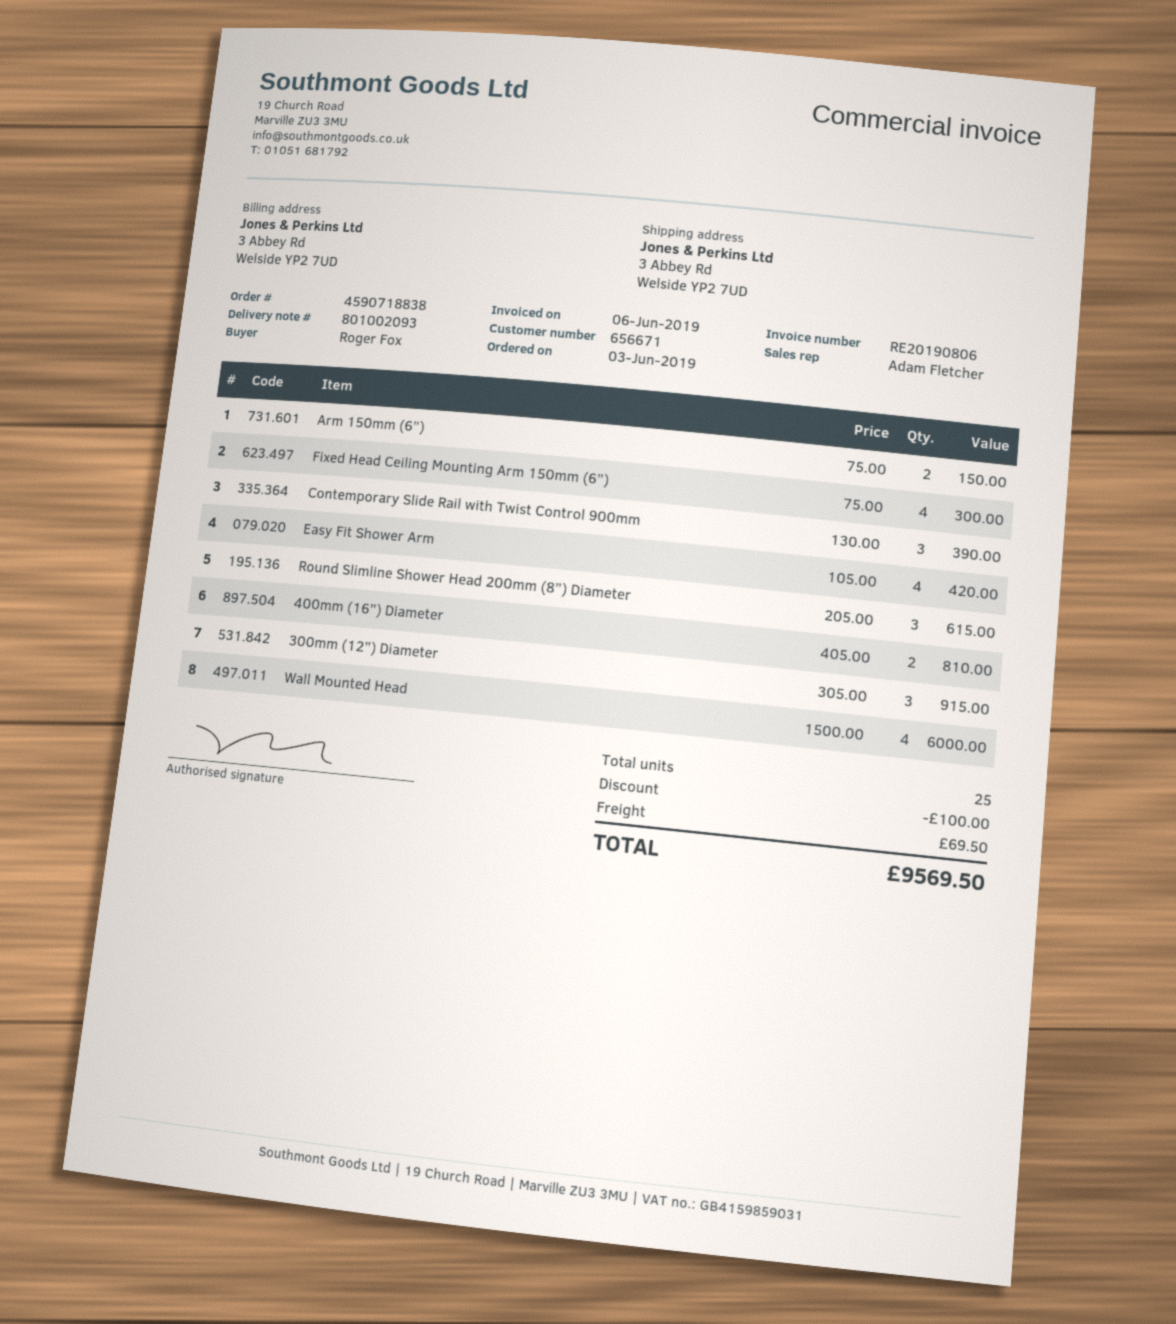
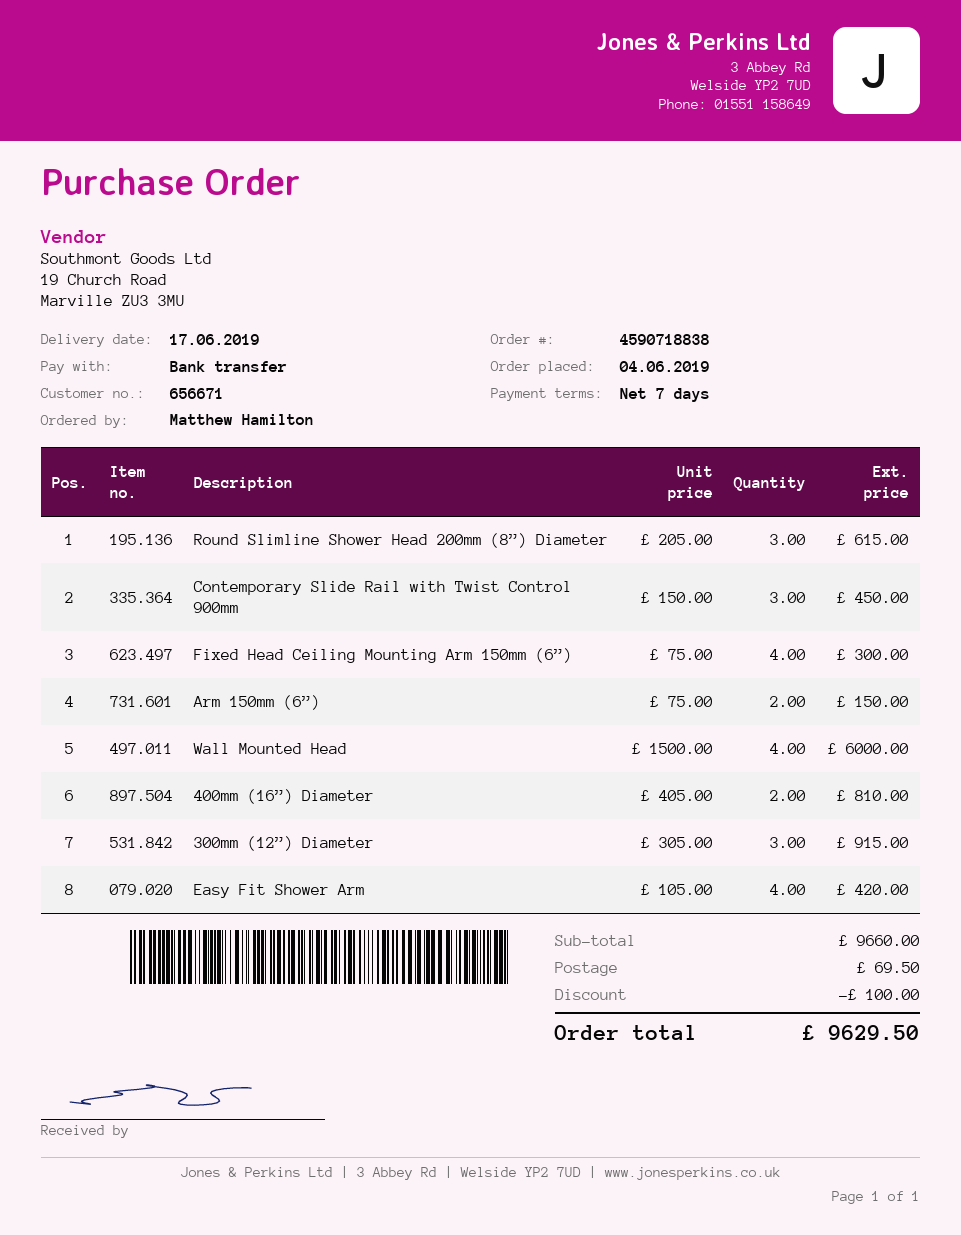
order date: 2019-06-03 -> 2019-06-04
ordered by: Roger Fox -> Matthew Hamilton
Contemporary Slide Rail with Twist Control 900mm: 3 x 130.00 = 390.00 -> 3 x 150.00 = 450.00
total: 9569.50 -> 9629.50

